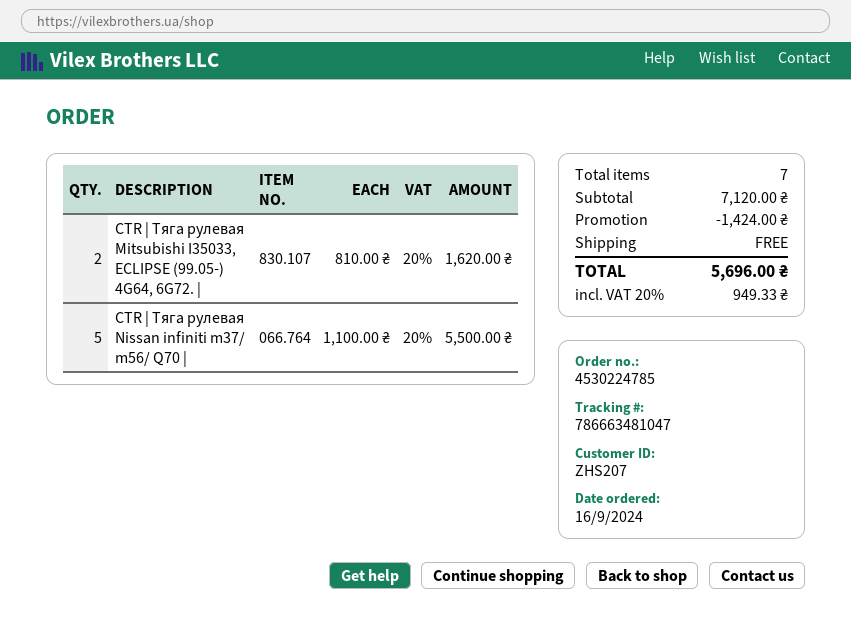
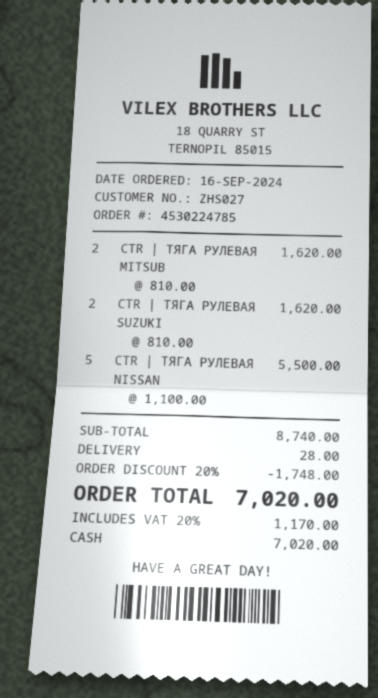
customer number: ZHS207 -> ZHS027
CTR | ТЯГА РУЛЕВАЯ SUZUKI: none -> 2 x 810.00 = 1620.00
subtotal: 7120.00 -> 8740.00
discount: 1424.00 -> 1748.00
shipping: 0.00 -> 28.00
tax: 20% = 949.33 -> 20% = 1170.00
total: 5696.00 -> 7020.00

